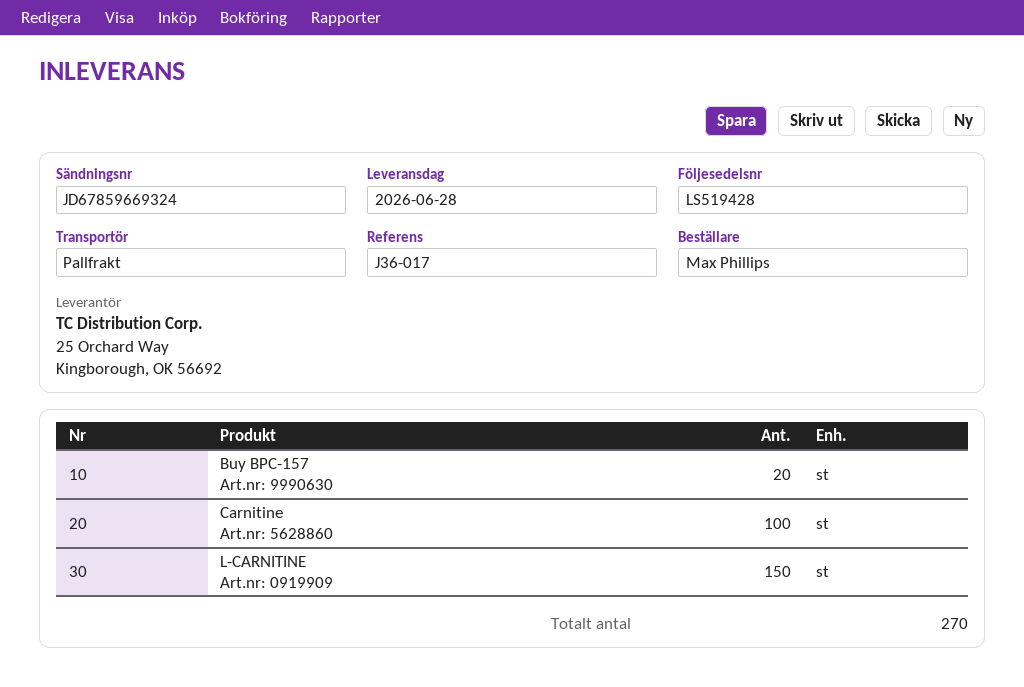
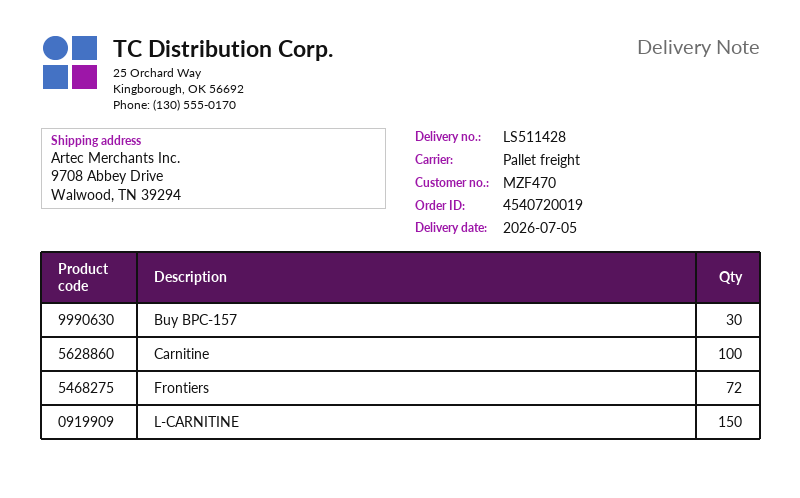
delivery note number: LS519428 -> LS511428
delivery date: 2026-06-28 -> 2026-07-05
Buy BPC-157: 20 -> 30
Frontiers: none -> 72

